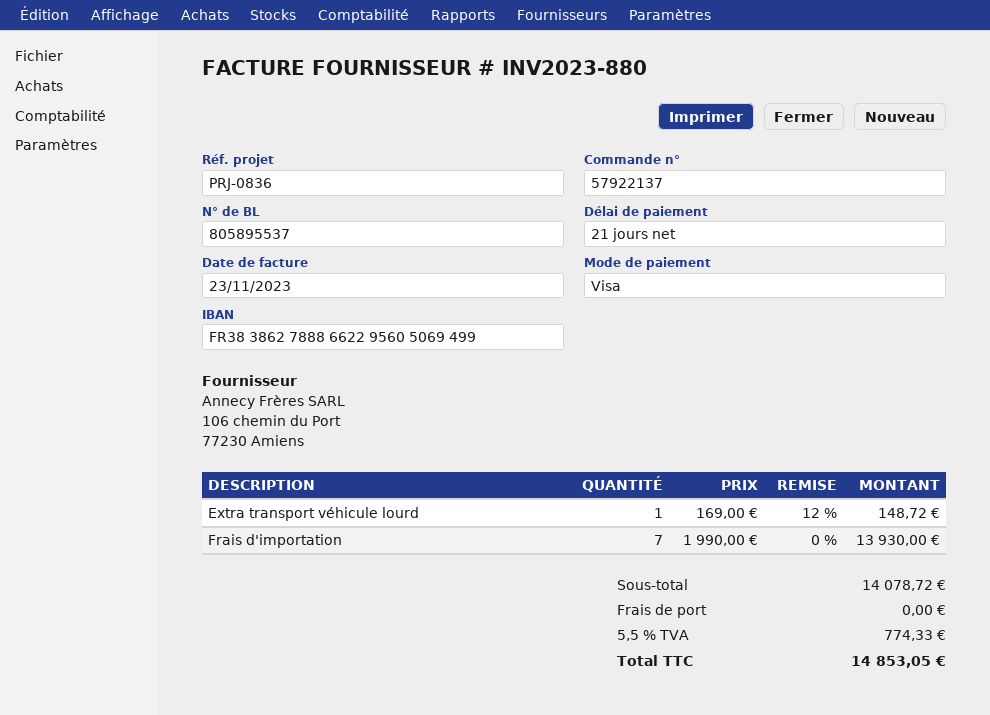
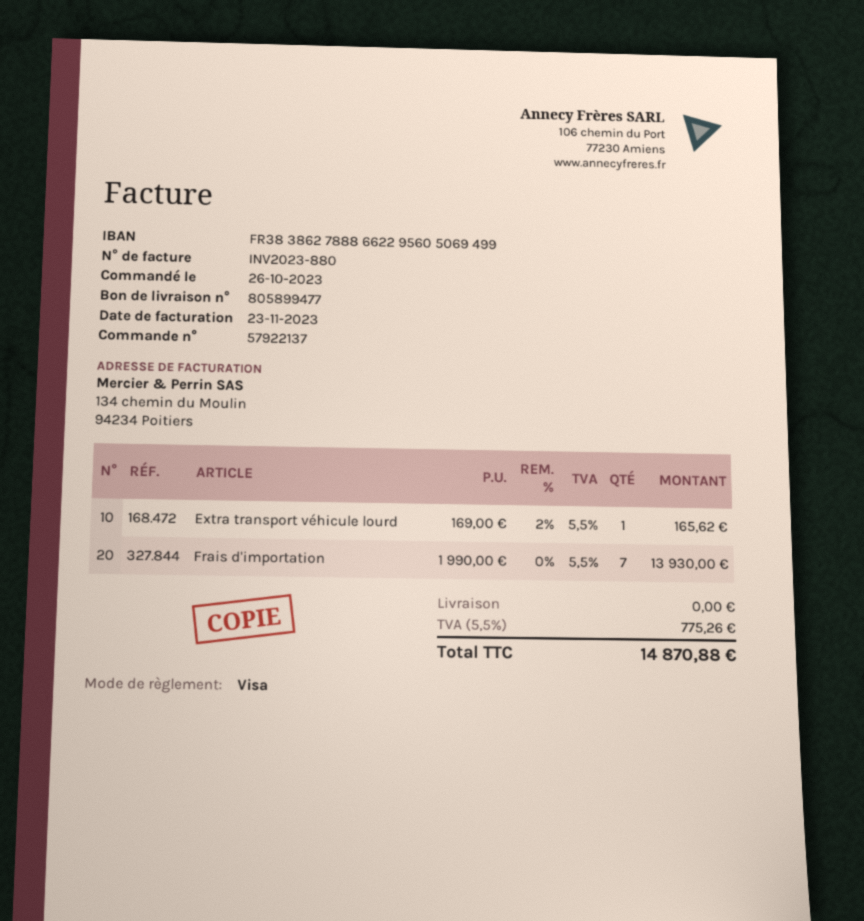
delivery note number: 805895537 -> 805899477
Extra transport véhicule lourd: 1 x 169.00 - 12% = 148.72 -> 1 x 169.00 - 2% = 165.62
tax: 5.5% = 774.33 -> 5.5% = 775.26
total: 14853.05 -> 14870.88

